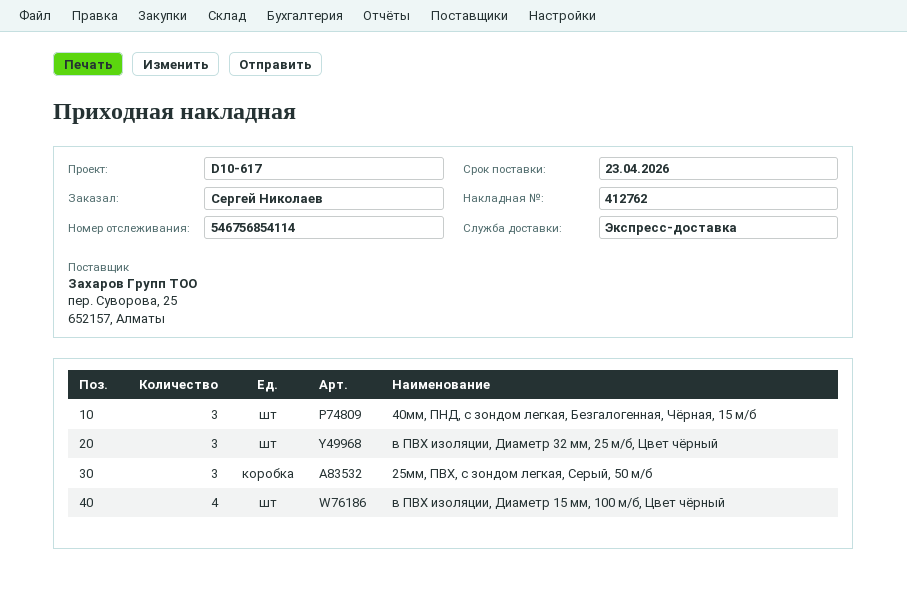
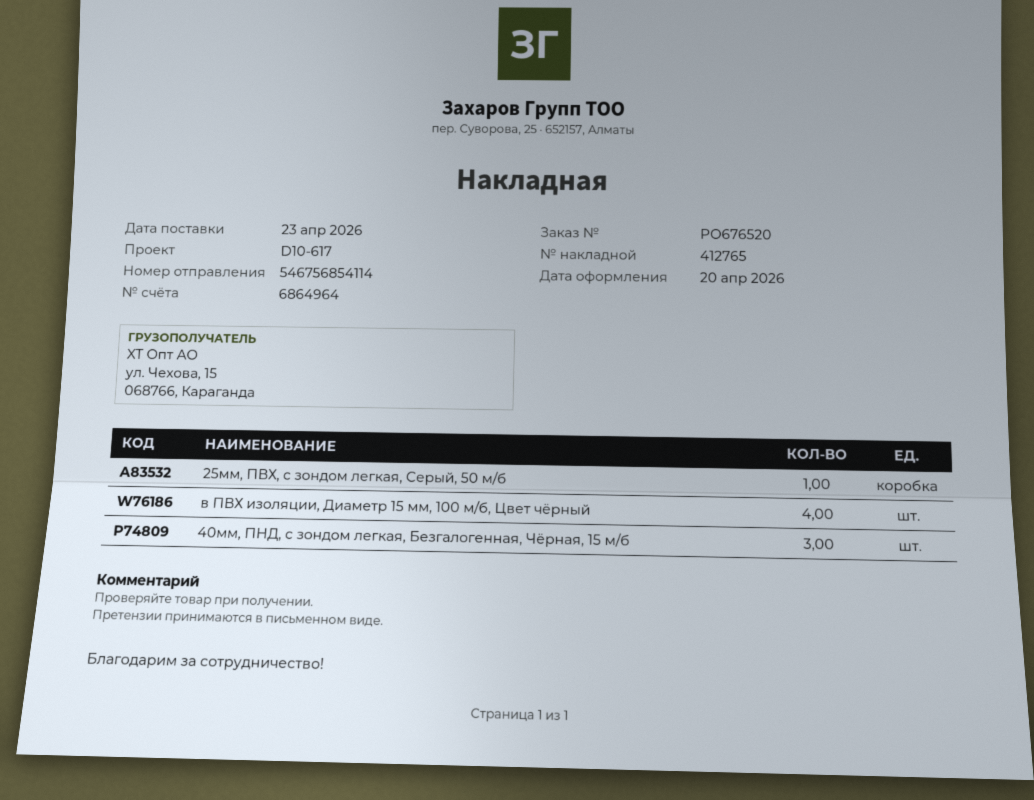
delivery note number: 412762 -> 412765
в ПВХ изоляции, Диаметр 32 мм, 25 м/б, Цвет чёрный: 3 -> none
25мм, ПВХ, с зондом легкая, Серый, 50 м/б: 3 -> 1

